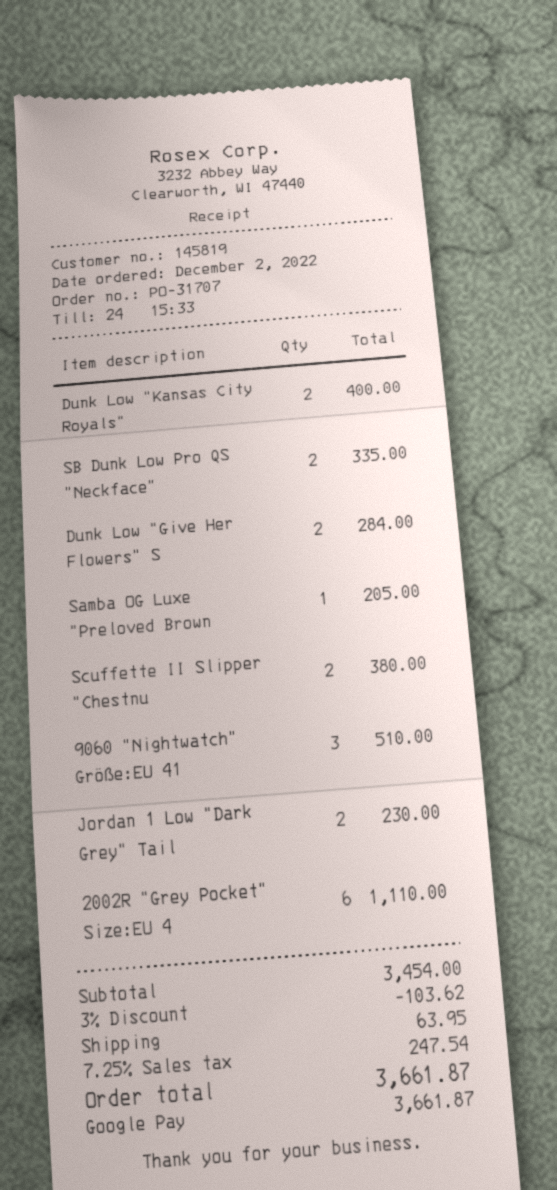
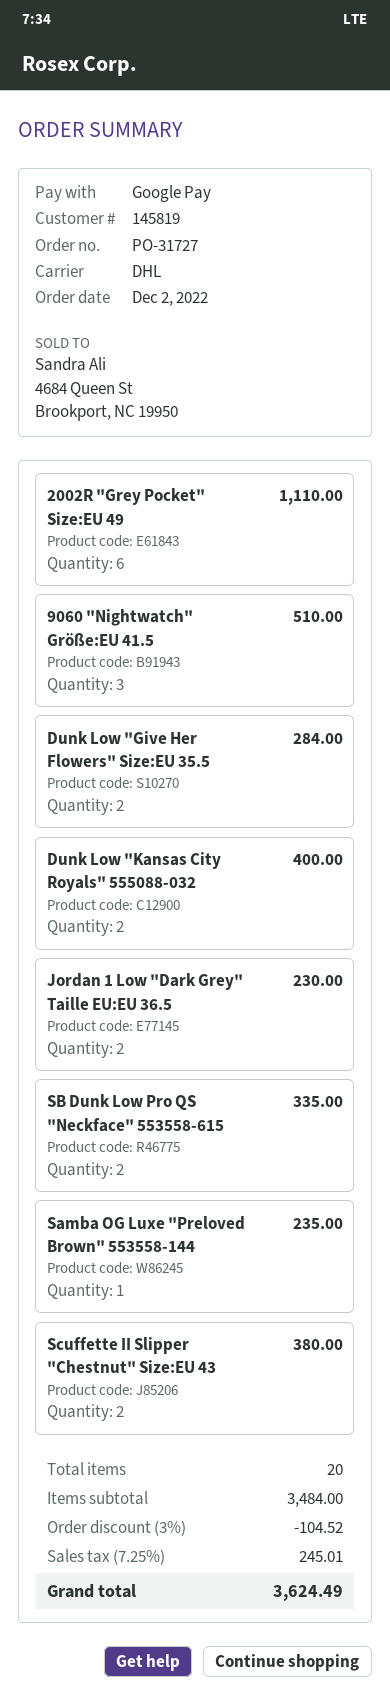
order number: PO-31707 -> PO-31727
Samba OG Luxe "Preloved Brown: 1 for 205.00 -> 1 for 235.00
subtotal: 3454.00 -> 3484.00
discount: 3% = 103.62 -> 3% = 104.52
shipping: 63.95 -> none
tax: 7.25% = 247.54 -> 7.25% = 245.01
total: 3661.87 -> 3624.49

